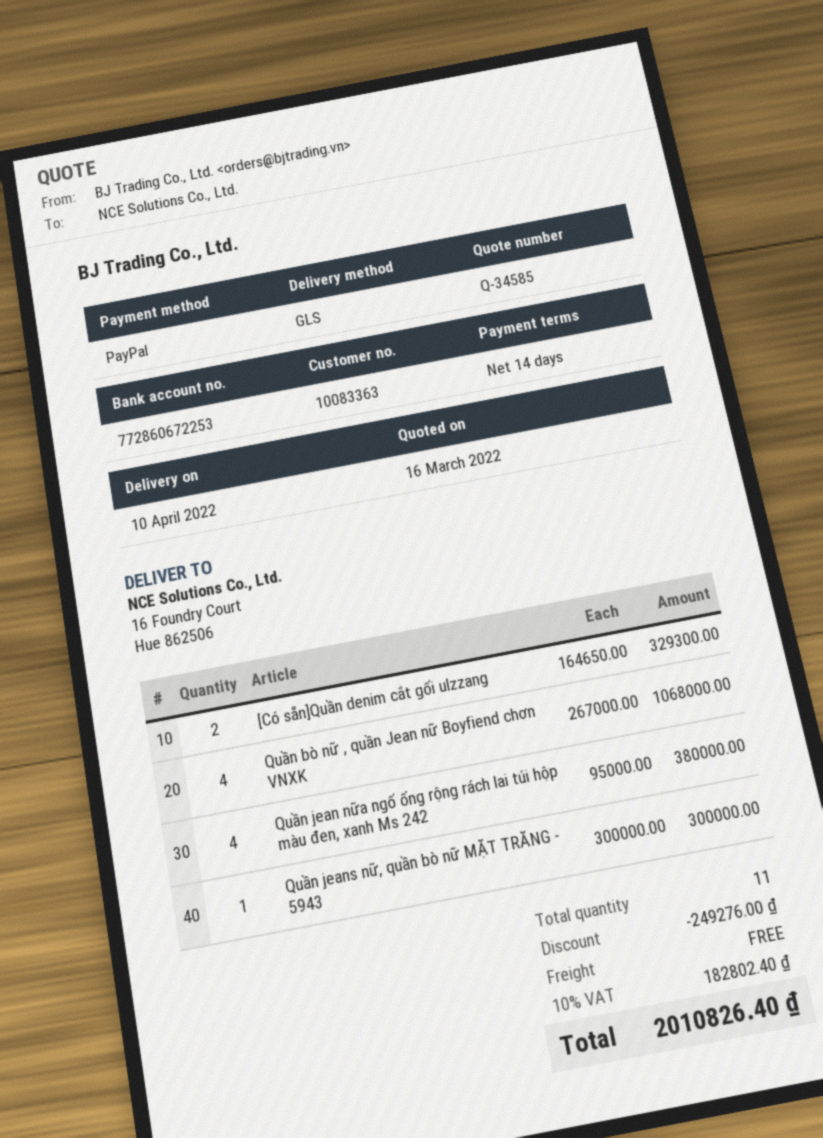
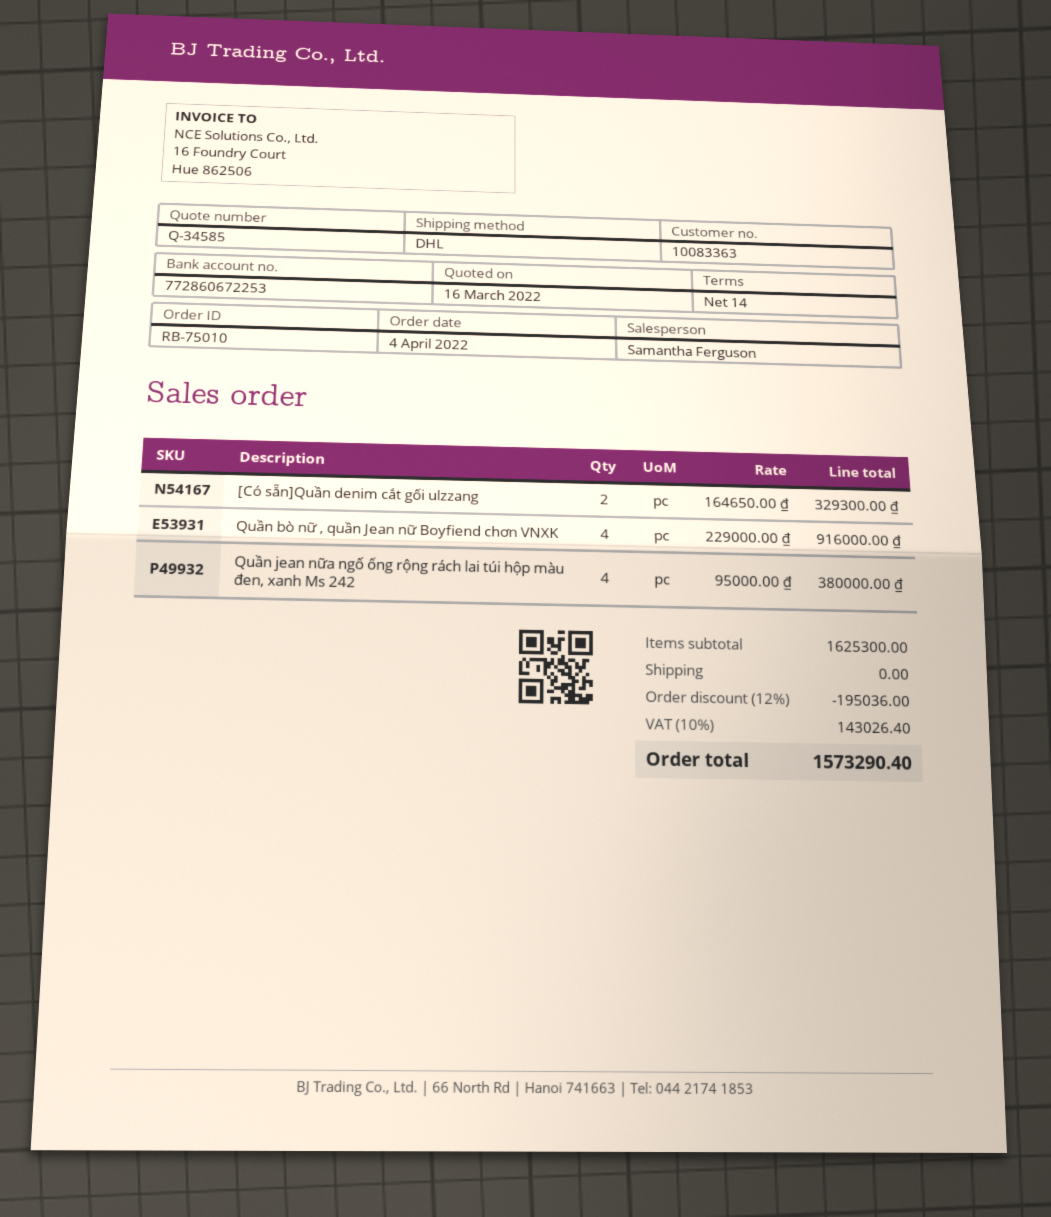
shipping method: GLS -> DHL
Quần bò nữ , quần Jean nữ Boyfiend chơn VNXK: 4 x 267000.00 = 1068000.00 -> 4 x 229000.00 = 916000.00
Quần jeans nữ, quần bò nữ MẶT TRĂNG - 5943: 1 x 300000.00 = 300000.00 -> none
discount: 249276.00 -> 195036.00
tax: 10% = 182802.40 -> 10% = 143026.40
total: 2010826.40 -> 1573290.40

